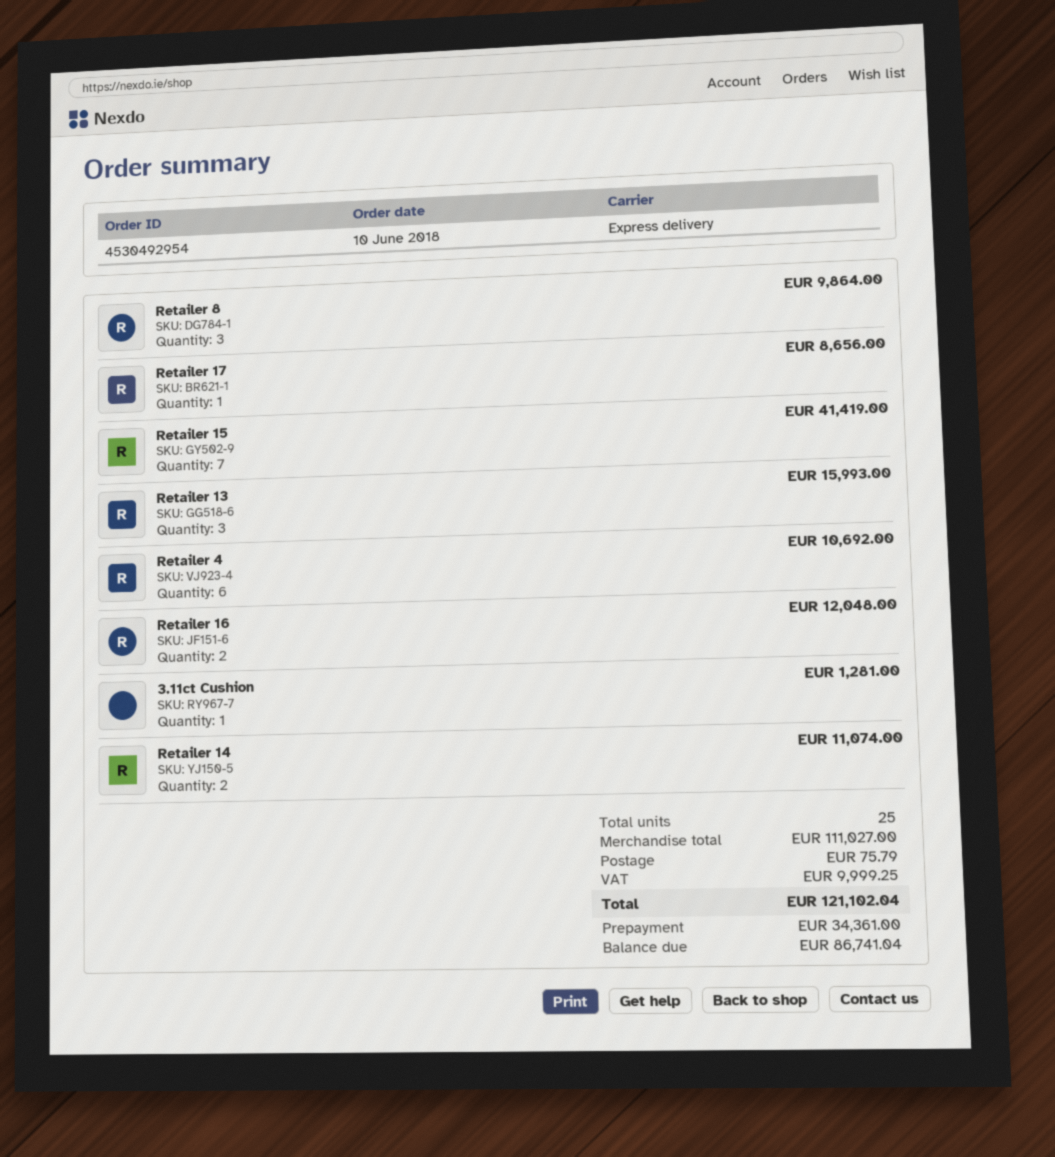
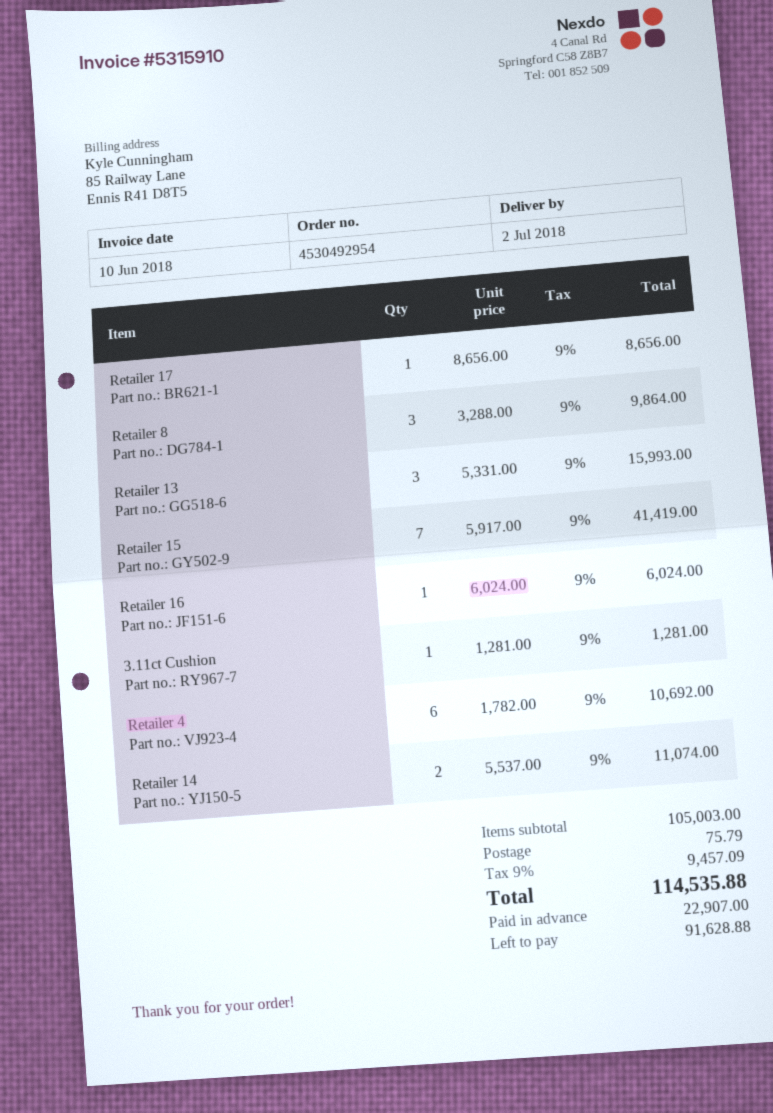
Retailer 16: 2 for 12048.00 -> 1 for 6024.00
subtotal: 111027.00 -> 105003.00
tax: 9999.25 -> 9457.09
total: 121102.04 -> 114535.88
deposit: 34361.00 -> 22907.00
balance: 86741.04 -> 91628.88

